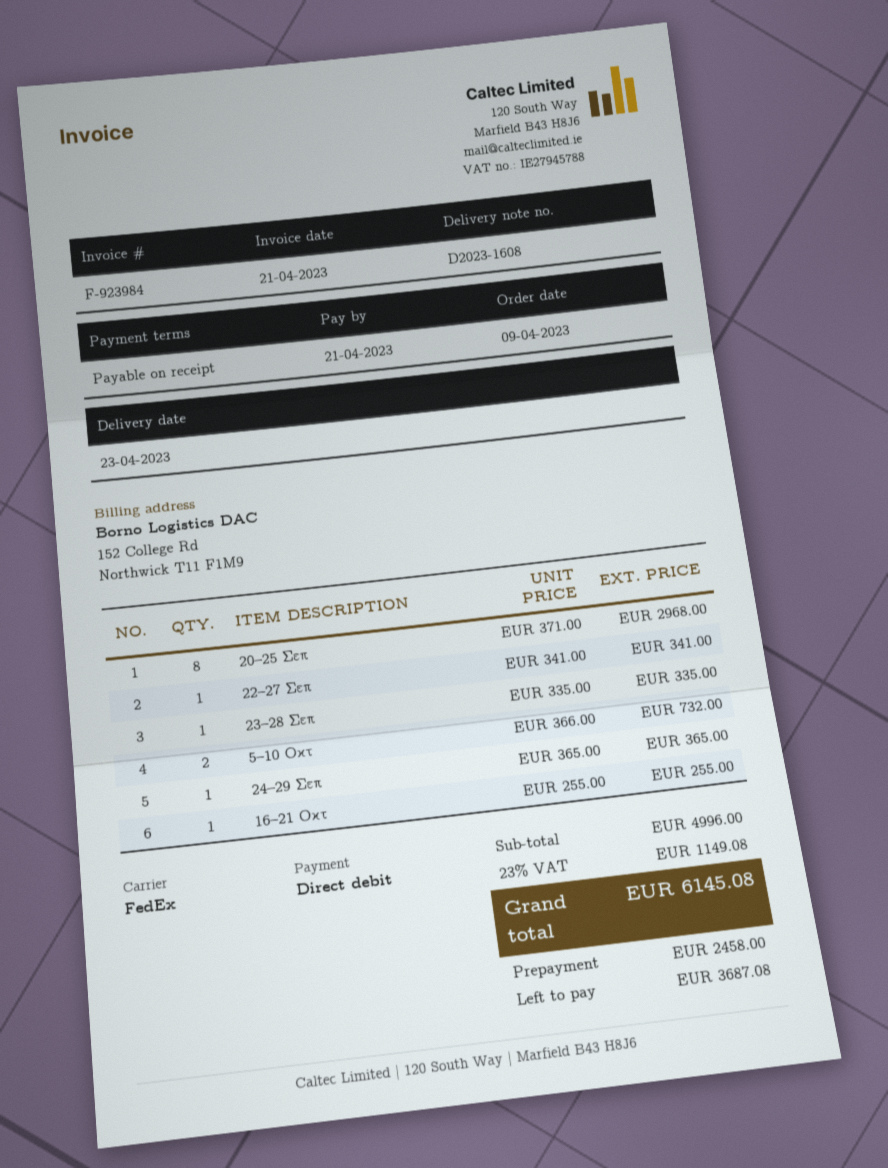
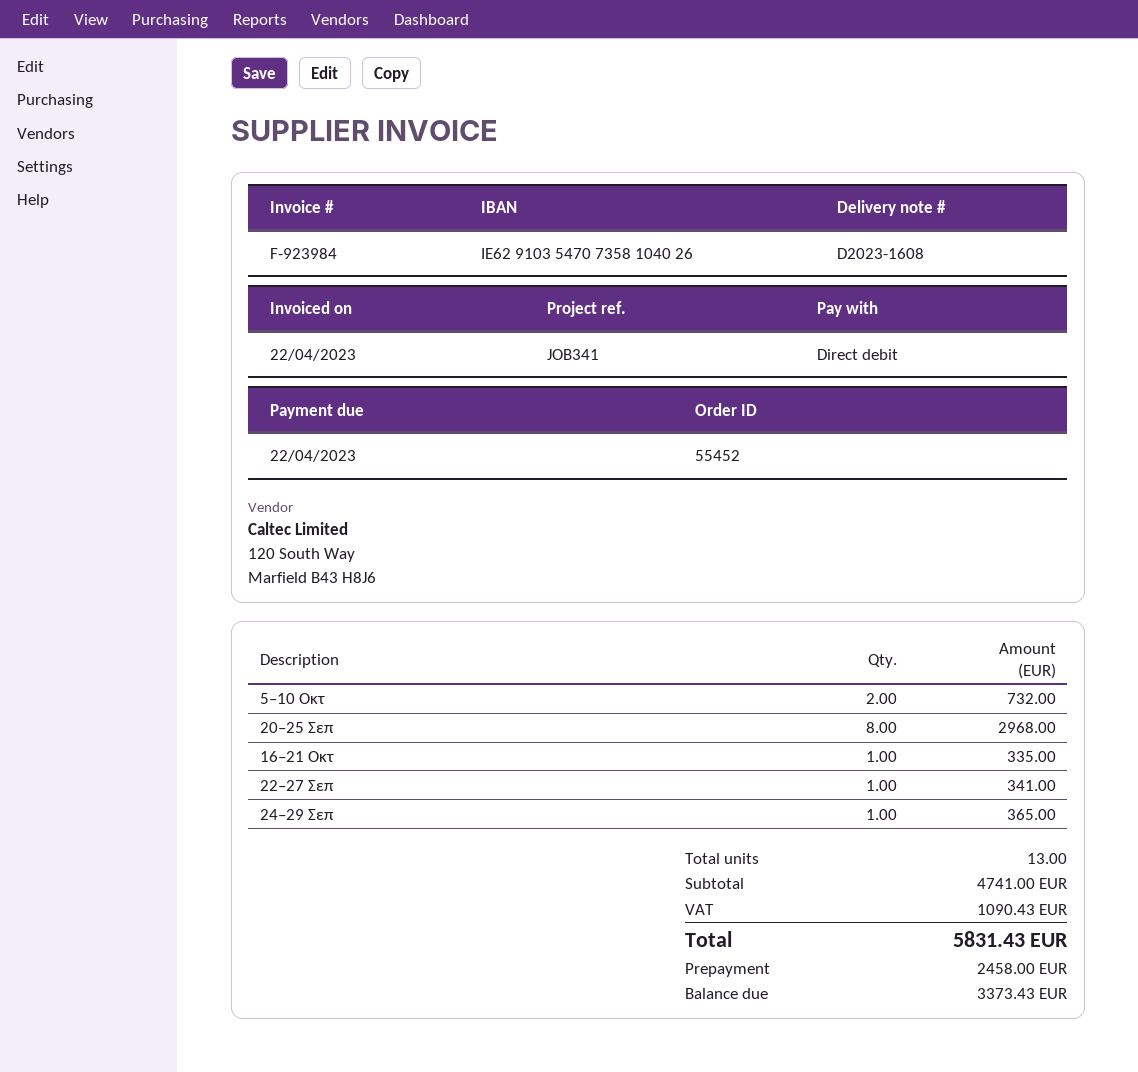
invoice date: 2023-04-21 -> 2023-04-22
due date: 2023-04-21 -> 2023-04-22
23–28 Σεπ: 1 for 335.00 -> none
16–21 Οκτ: 1 for 255.00 -> 1 for 335.00
subtotal: 4996.00 -> 4741.00
tax: 1149.08 -> 1090.43
total: 6145.08 -> 5831.43
balance: 3687.08 -> 3373.43

